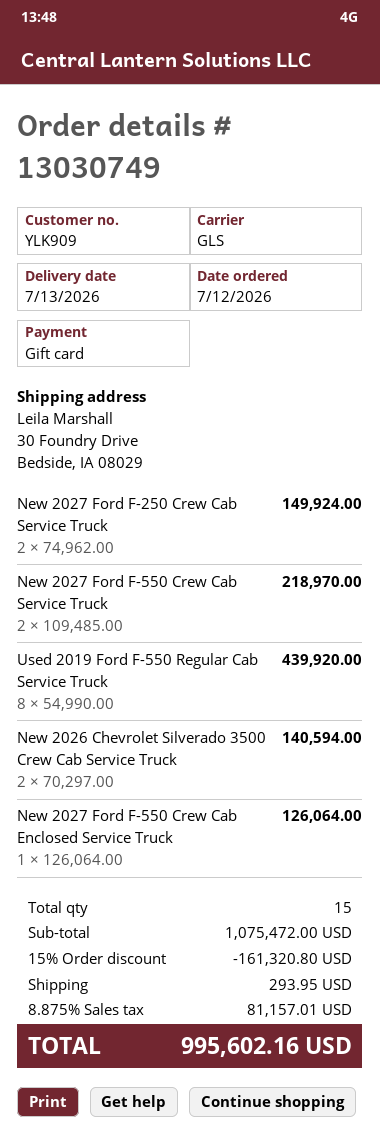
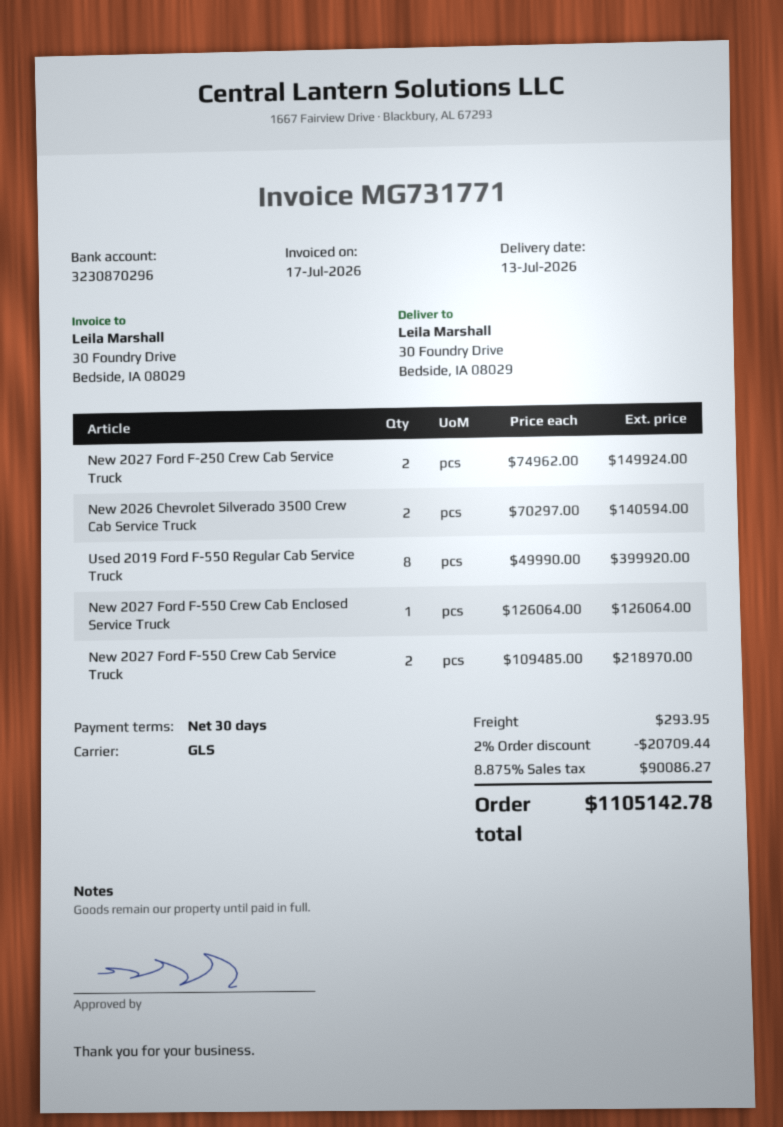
Used 2019 Ford F-550 Regular Cab Service Truck: 8 x 54990.00 = 439920.00 -> 8 x 49990.00 = 399920.00
discount: 15% = 161320.80 -> 2% = 20709.44
tax: 8.875% = 81157.01 -> 8.875% = 90086.27
total: 995602.16 -> 1105142.78

